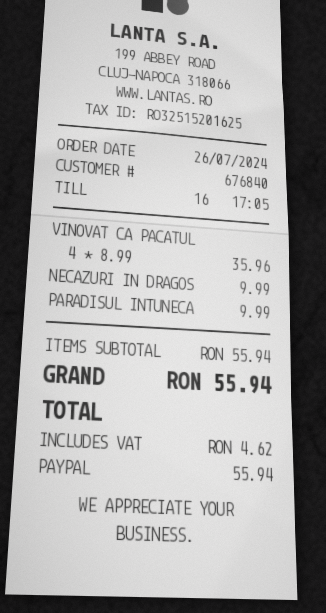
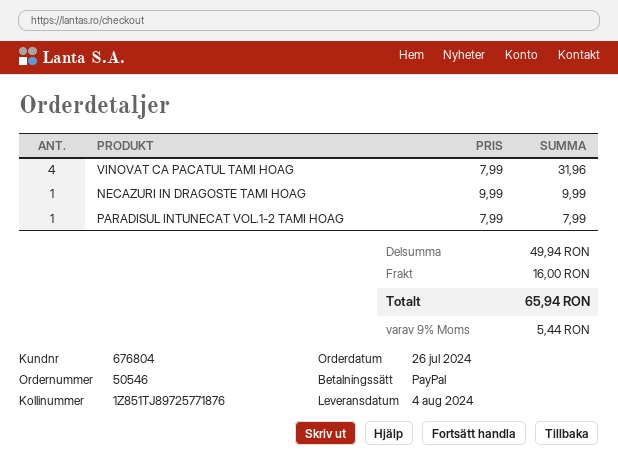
customer number: 676840 -> 676804
VINOVAT CA PACATUL: 4 x 8.99 = 35.96 -> 4 x 7.99 = 31.96
PARADISUL INTUNECA: 1 x 9.99 = 9.99 -> 1 x 7.99 = 7.99
subtotal: 55.94 -> 49.94
shipping: none -> 16.00
tax: 4.62 -> 5.44
total: 55.94 -> 65.94

